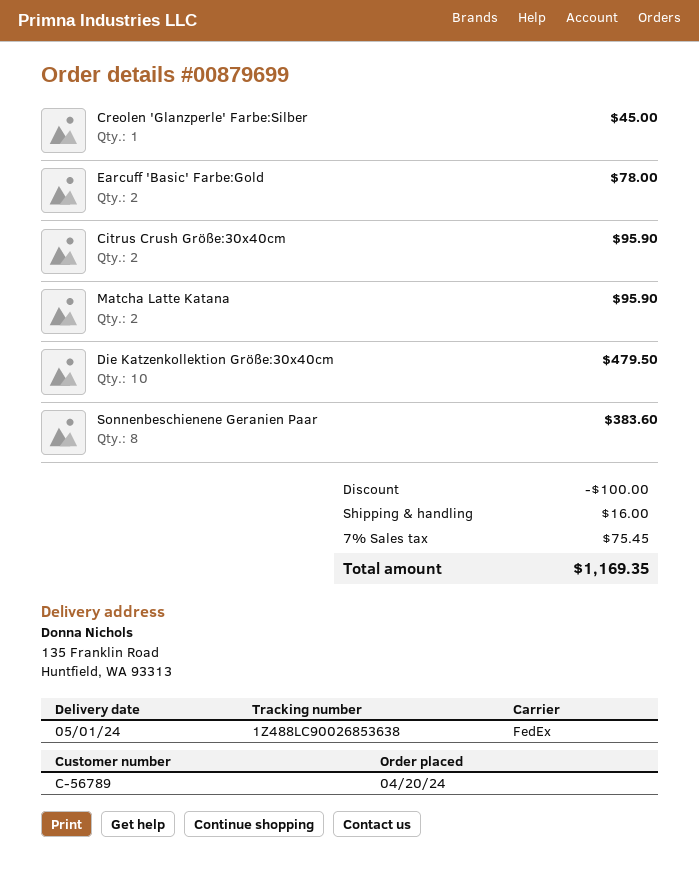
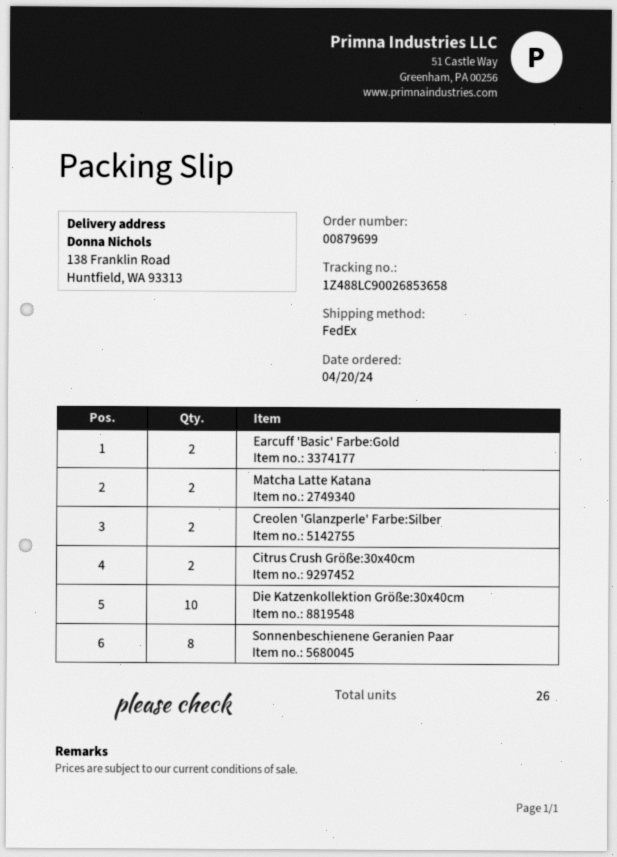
tracking number: 1Z488LC90026853638 -> 1Z488LC90026853658
ship to: 135 Franklin Road, Huntfield, WA 93313 -> 138 Franklin Road, Huntfield, WA 93313
Creolen 'Glanzperle' Farbe:Silber: 1 -> 2

